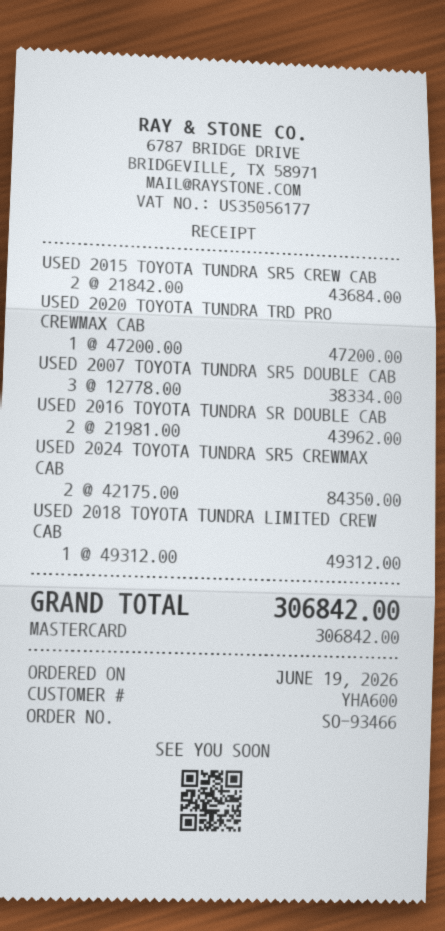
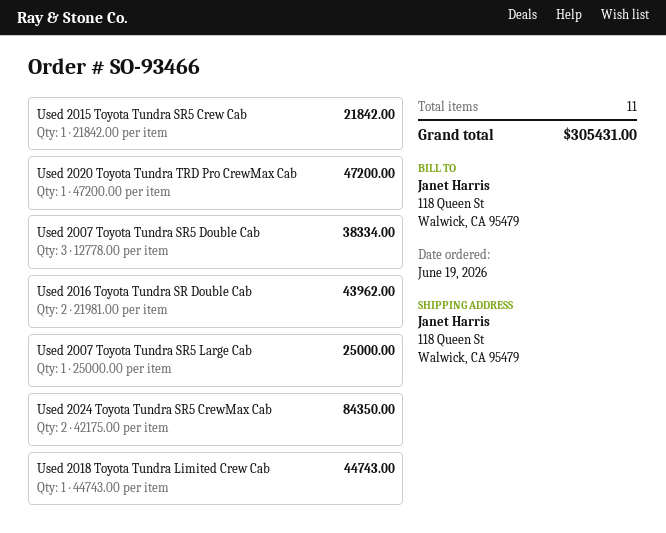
USED 2015 TOYOTA TUNDRA SR5 CREW CAB: 2 x 21842.00 = 43684.00 -> 1 x 21842.00 = 21842.00
USED 2018 TOYOTA TUNDRA LIMITED CREW CAB: 1 x 49312.00 = 49312.00 -> 1 x 44743.00 = 44743.00
Used 2007 Toyota Tundra SR5 Large Cab: none -> 1 x 25000.00 = 25000.00
total: 306842.00 -> 305431.00

